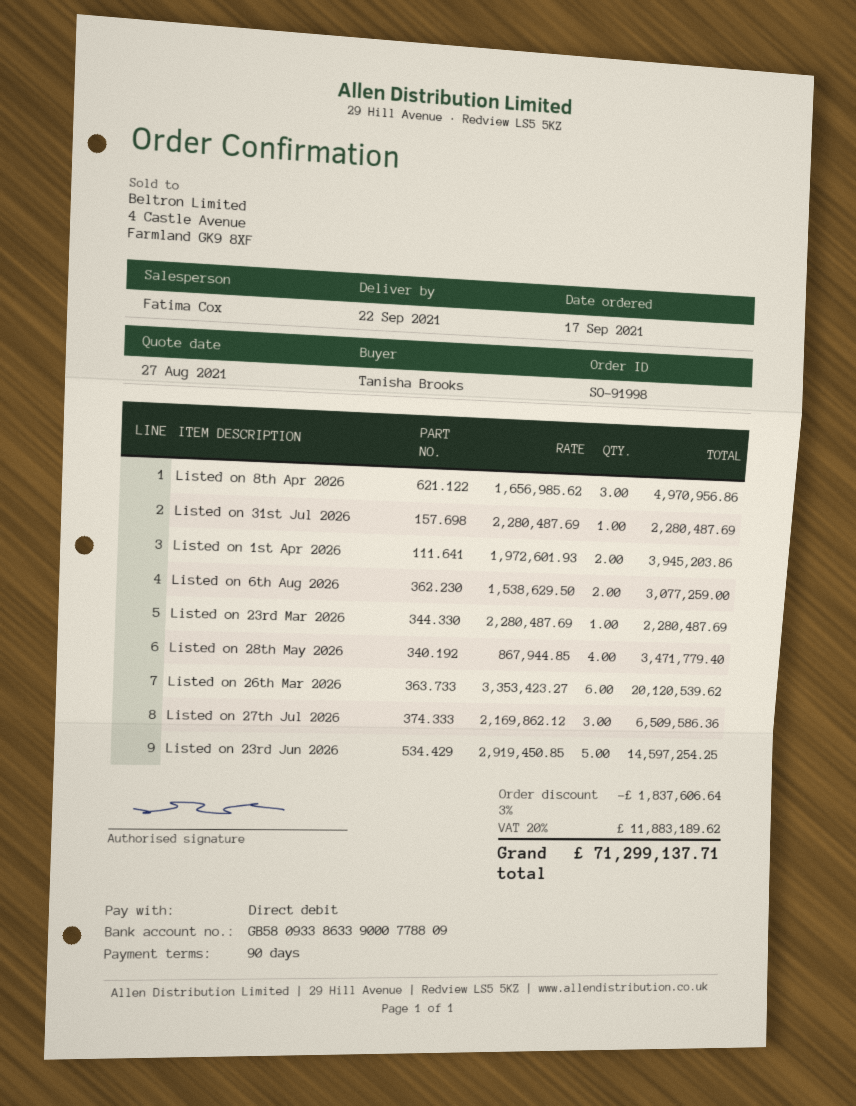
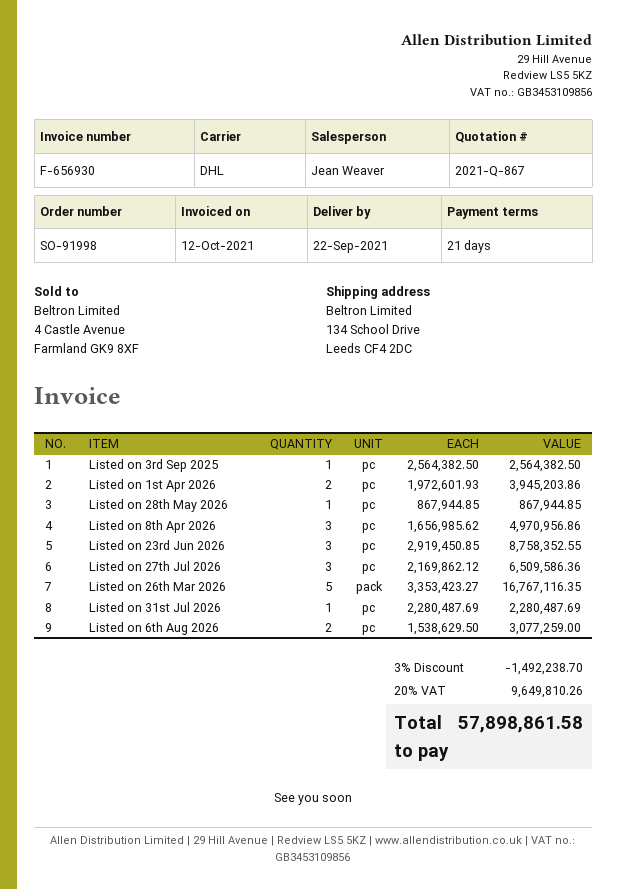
payment terms: 90 days -> 21 days
sales rep: Fatima Cox -> Jean Weaver
Listed on 23rd Mar 2026: 1 x 2280487.69 = 2280487.69 -> none
Listed on 28th May 2026: 4 x 867944.85 = 3471779.40 -> 1 x 867944.85 = 867944.85
Listed on 26th Mar 2026: 6 x 3353423.27 = 20120539.62 -> 5 x 3353423.27 = 16767116.35
Listed on 23rd Jun 2026: 5 x 2919450.85 = 14597254.25 -> 3 x 2919450.85 = 8758352.55
Listed on 3rd Sep 2025: none -> 1 x 2564382.50 = 2564382.50
discount: 3% = 1837606.64 -> 3% = 1492238.70
tax: 20% = 11883189.62 -> 20% = 9649810.26
total: 71299137.71 -> 57898861.58

